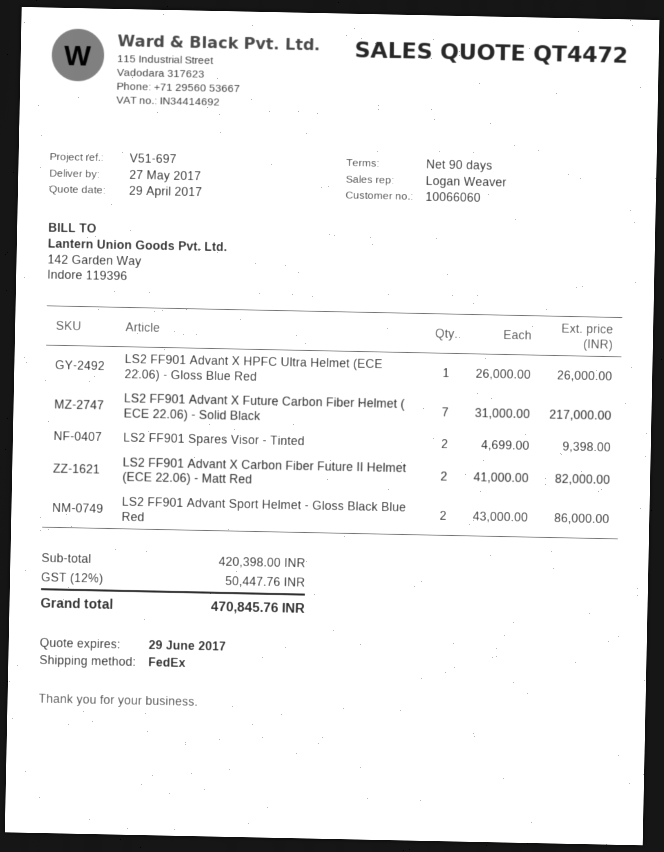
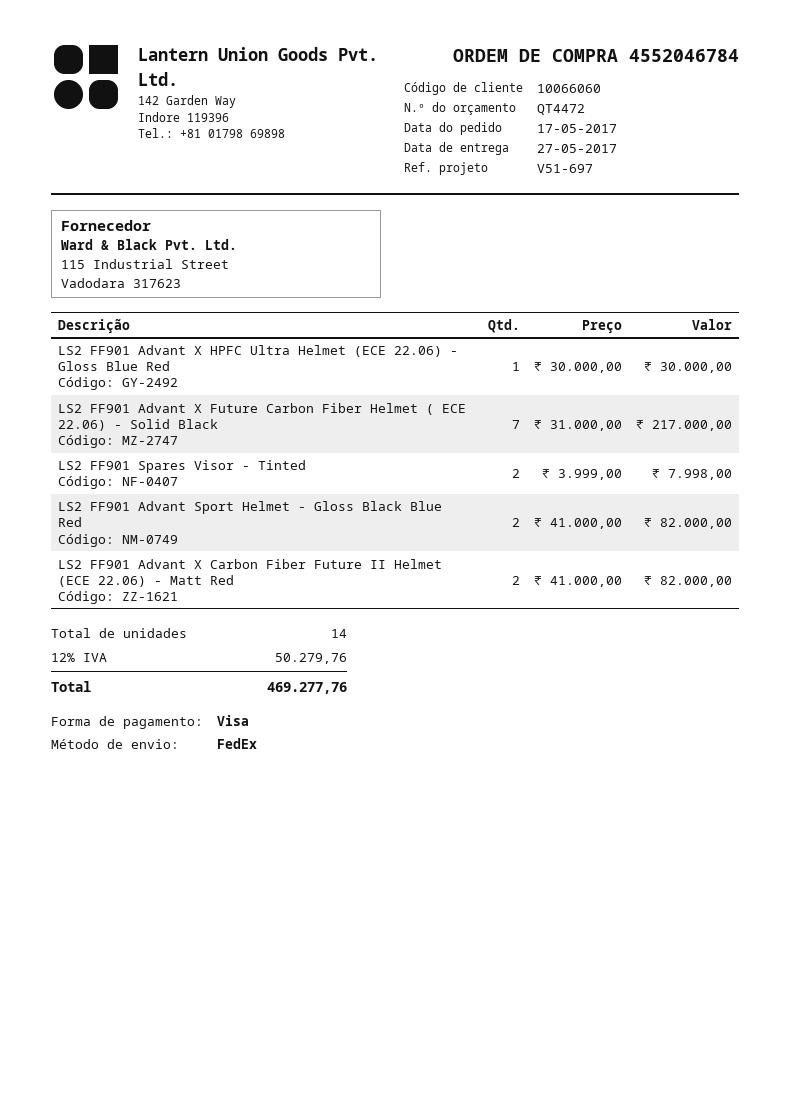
LS2 FF901 Advant X HPFC Ultra Helmet (ECE 22.06) - Gloss Blue Red: 1 x 26000.00 = 26000.00 -> 1 x 30000.00 = 30000.00
LS2 FF901 Spares Visor - Tinted: 2 x 4699.00 = 9398.00 -> 2 x 3999.00 = 7998.00
LS2 FF901 Advant Sport Helmet - Gloss Black Blue Red: 2 x 43000.00 = 86000.00 -> 2 x 41000.00 = 82000.00
tax: 12% = 50447.76 -> 12% = 50279.76
total: 470845.76 -> 469277.76

